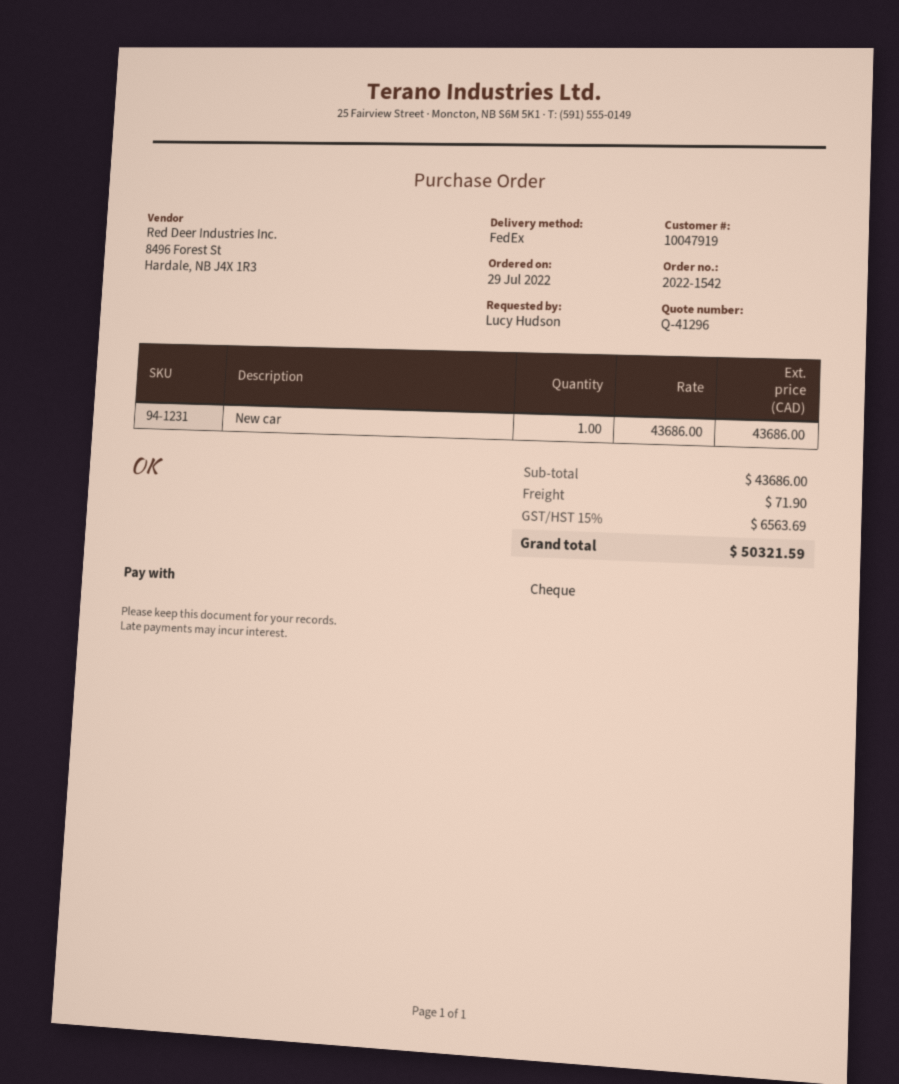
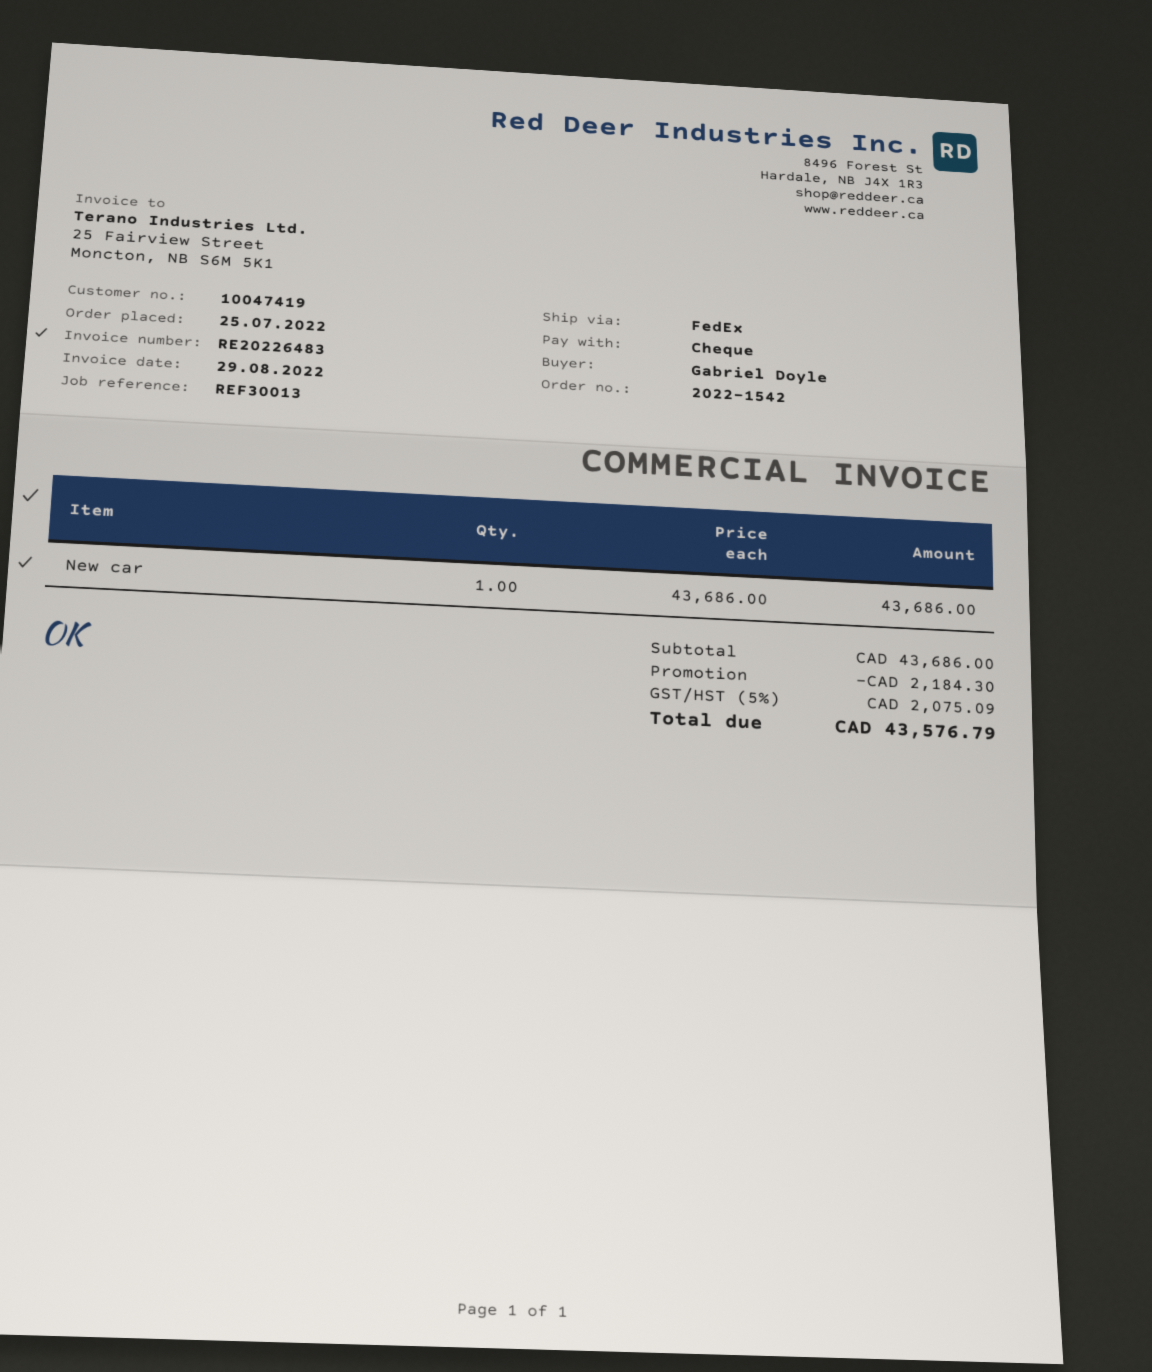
order date: 2022-07-29 -> 2022-07-25
customer number: 10047919 -> 10047419
ordered by: Lucy Hudson -> Gabriel Doyle
discount: none -> 2184.30
shipping: 71.90 -> none
tax: 15% = 6563.69 -> 5% = 2075.09
total: 50321.59 -> 43576.79

